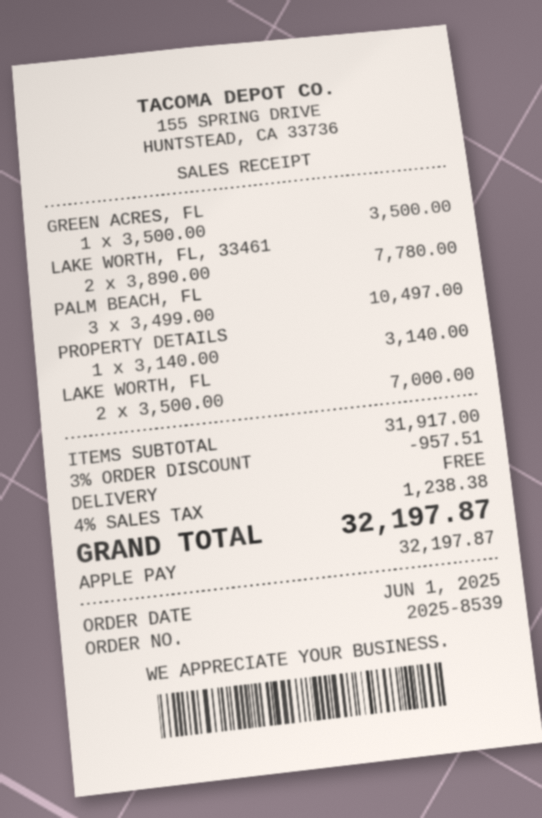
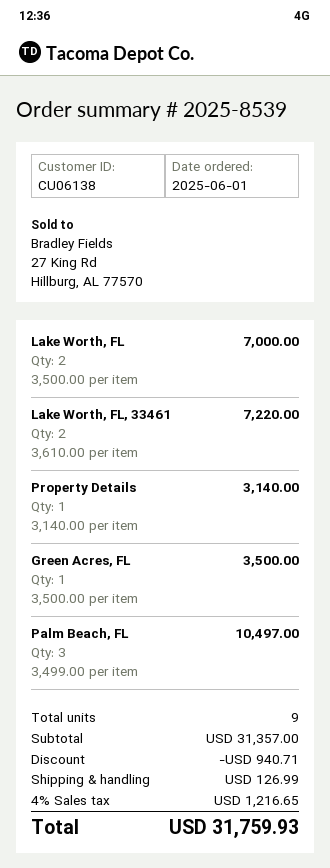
LAKE WORTH, FL, 33461: 2 x 3890.00 = 7780.00 -> 2 x 3610.00 = 7220.00
subtotal: 31917.00 -> 31357.00
discount: 957.51 -> 940.71
shipping: 0.00 -> 126.99
tax: 4% = 1238.38 -> 4% = 1216.65
total: 32197.87 -> 31759.93

